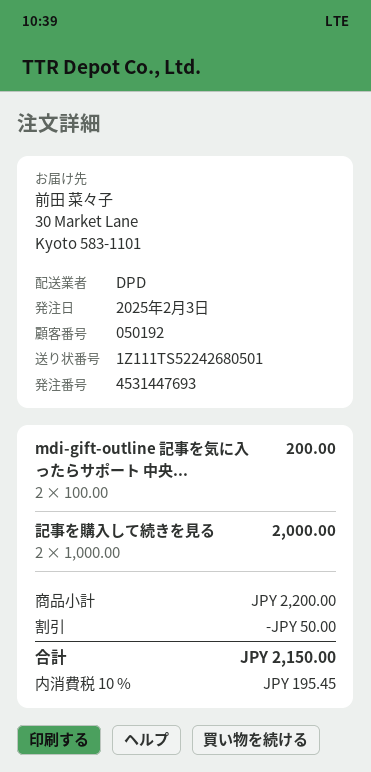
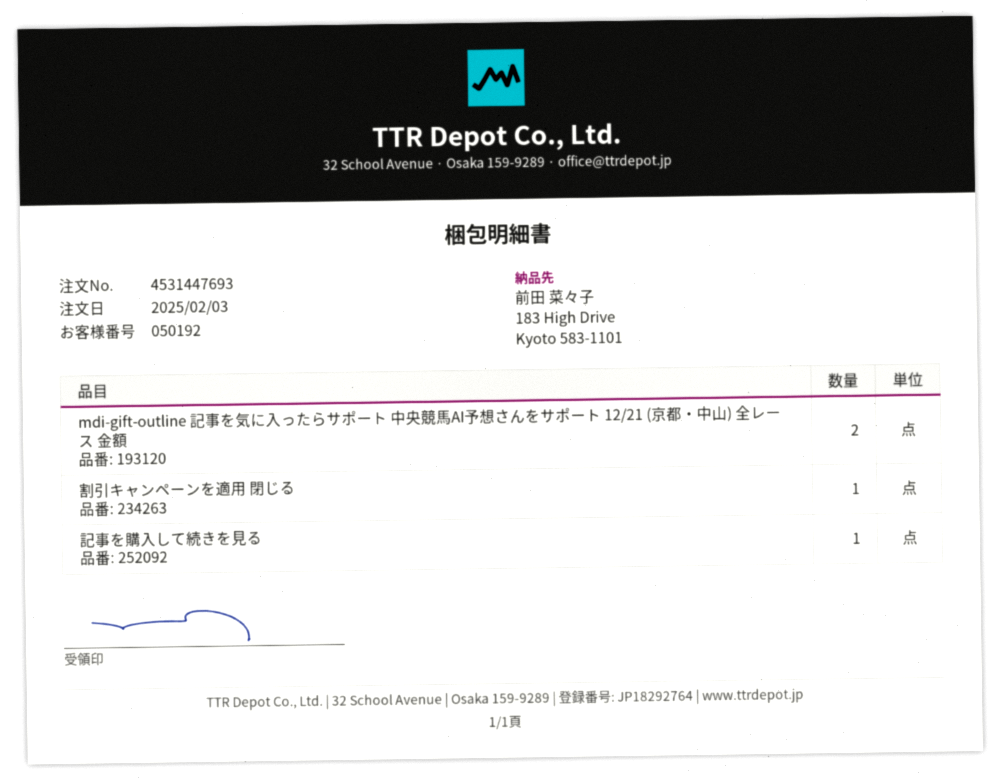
ship to: 30 Market Lane, Kyoto 583-1101 -> 183 High Drive, Kyoto 583-1101
記事を購入して続きを見る: 2 -> 1
割引キャンペーンを適用 閉じる: none -> 1

